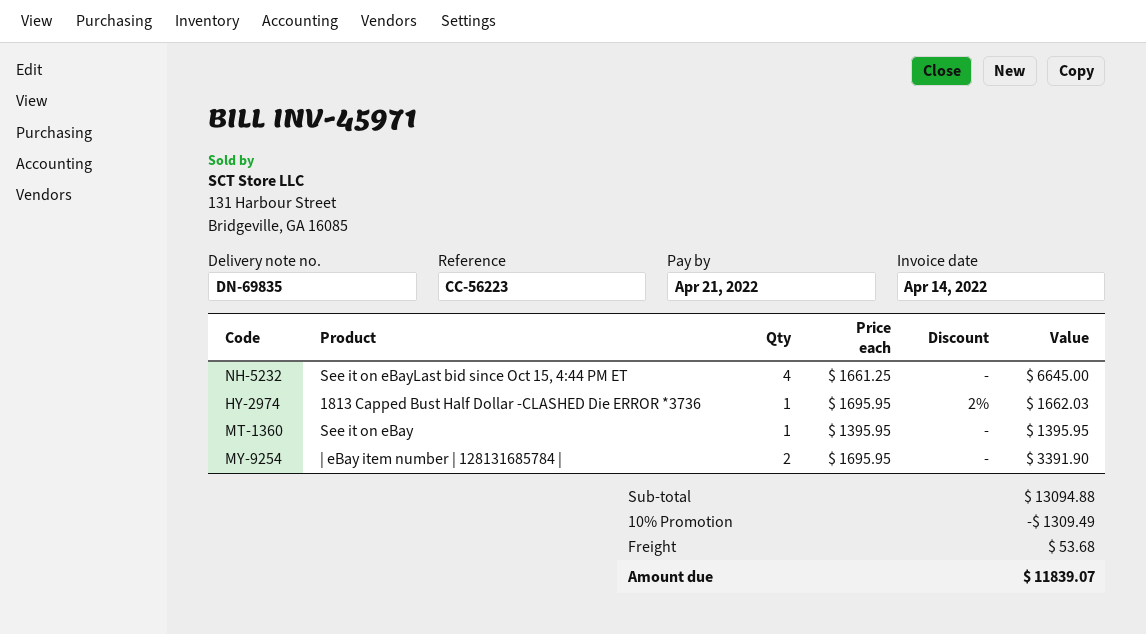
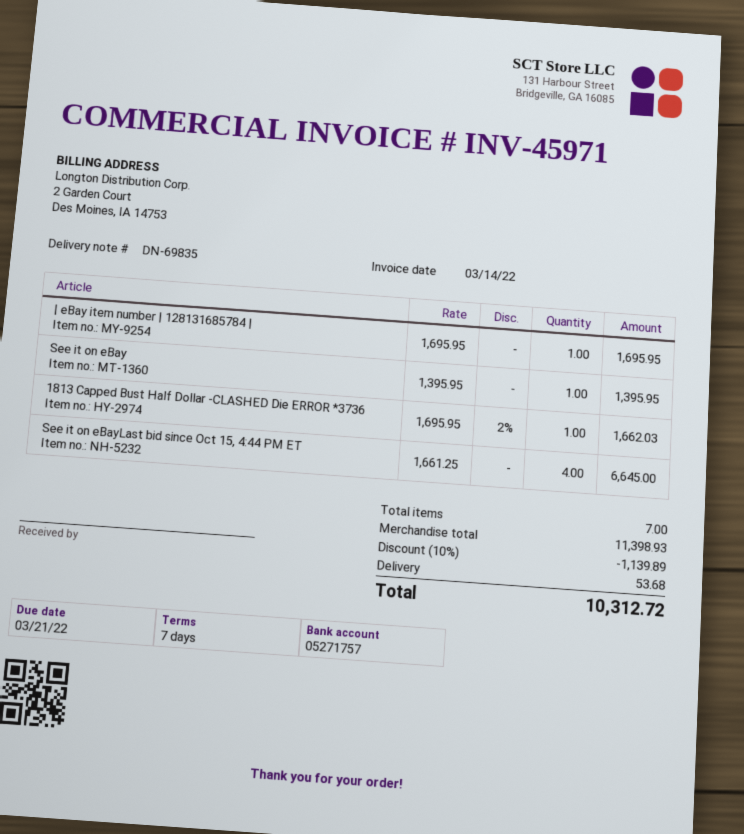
invoice date: 2022-04-14 -> 2022-03-14
due date: 2022-04-21 -> 2022-03-21
| eBay item number | 128131685784 |: 2 x 1695.95 = 3391.90 -> 1 x 1695.95 = 1695.95
subtotal: 13094.88 -> 11398.93
discount: 10% = 1309.49 -> 10% = 1139.89
total: 11839.07 -> 10312.72

